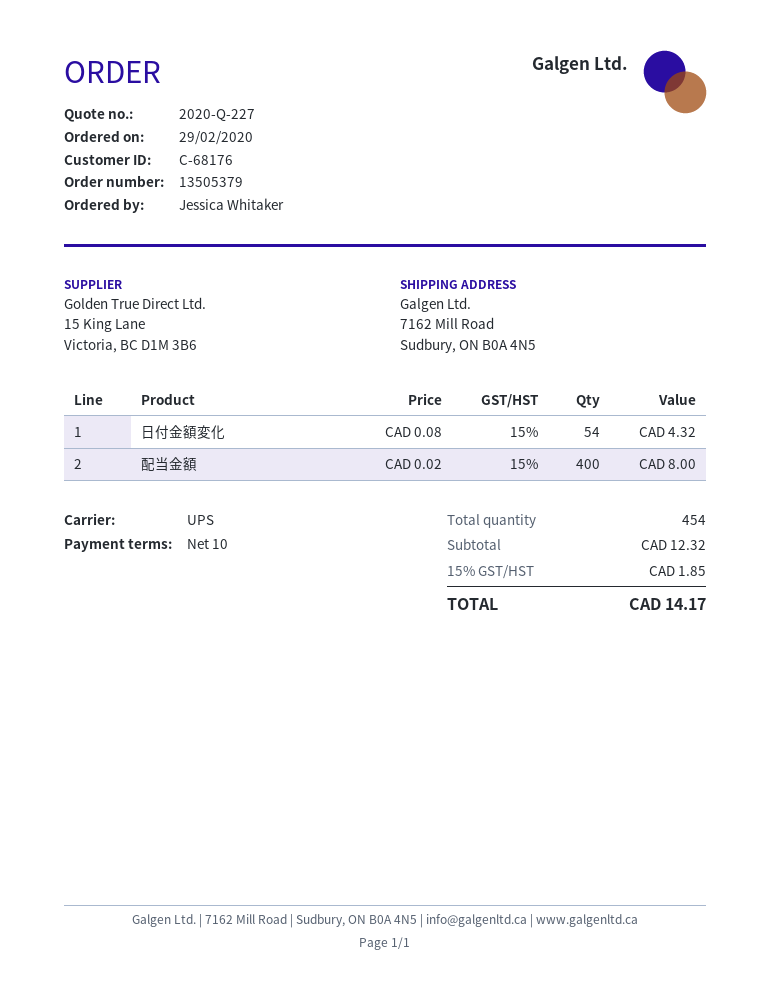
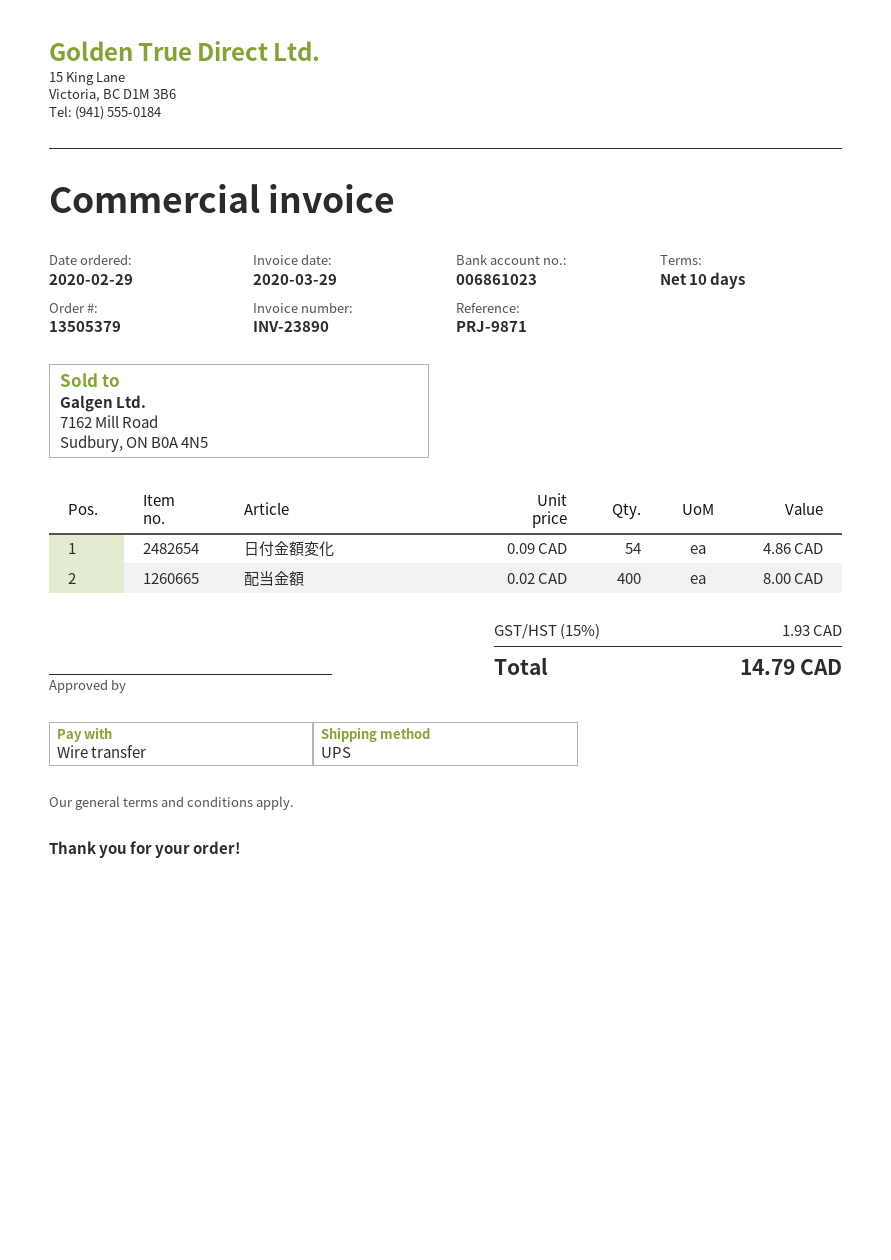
日付金額変化: 54 x 0.08 = 4.32 -> 54 x 0.09 = 4.86
tax: 15% = 1.85 -> 15% = 1.93
total: 14.17 -> 14.79

